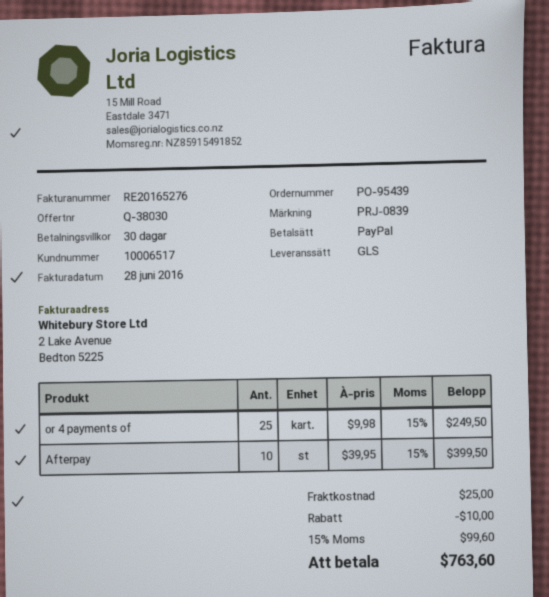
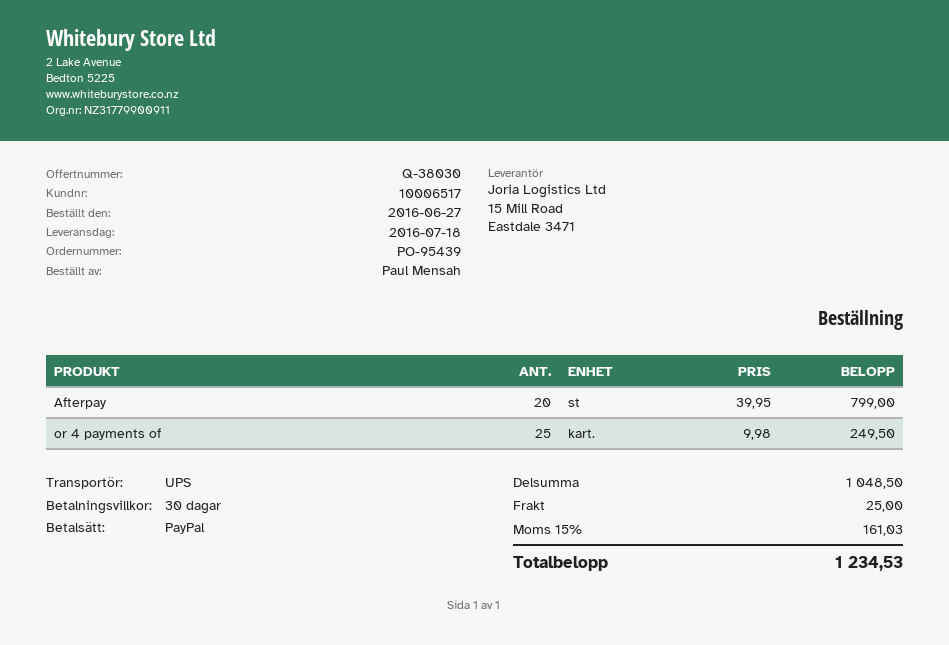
shipping method: GLS -> UPS
Afterpay: 10 x 39.95 = 399.50 -> 20 x 39.95 = 799.00
discount: 10.00 -> none
tax: 15% = 99.60 -> 15% = 161.03
total: 763.60 -> 1234.53

